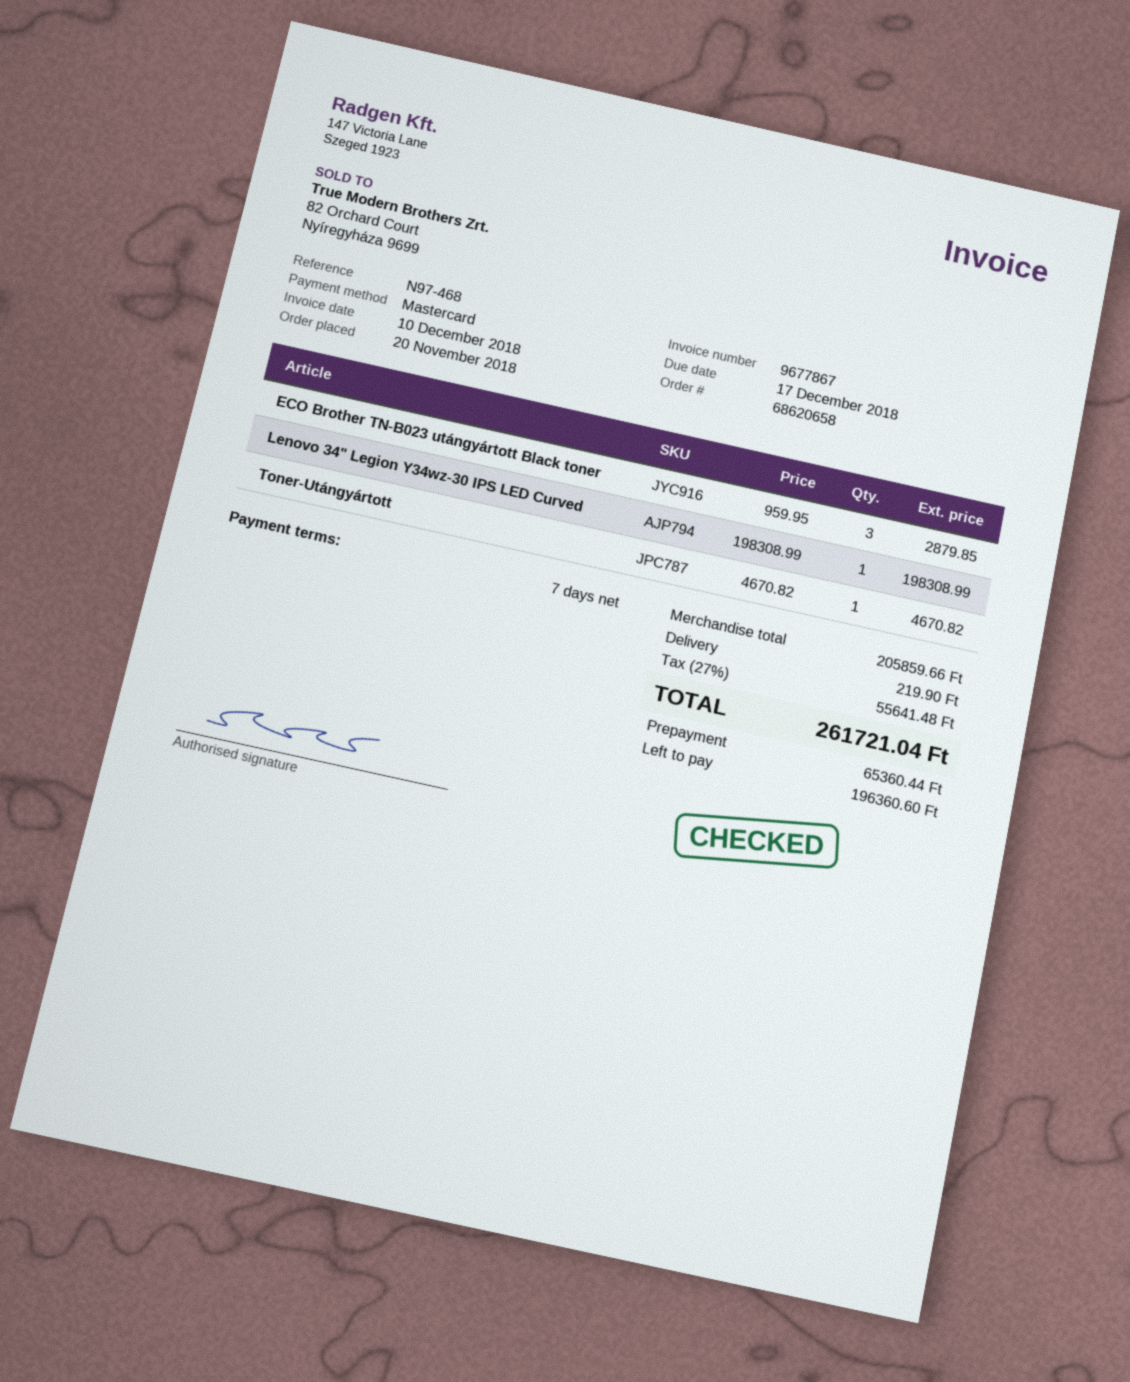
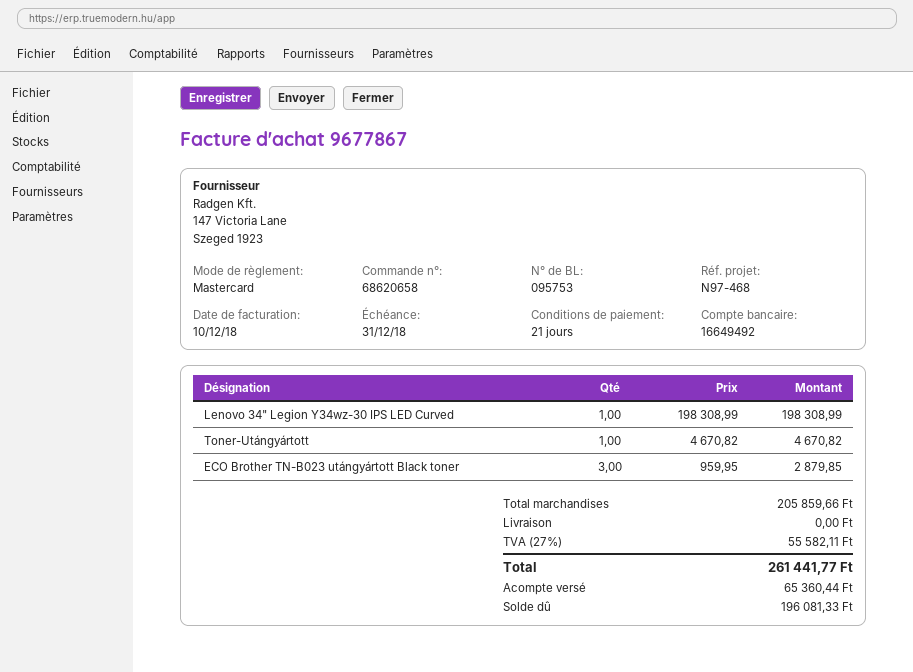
payment terms: 7 days -> 21 days
due date: 2018-12-17 -> 2018-12-31
shipping: 219.90 -> 0.00
tax: 27% = 55641.48 -> 27% = 55582.11
total: 261721.04 -> 261441.77
balance: 196360.60 -> 196081.33

